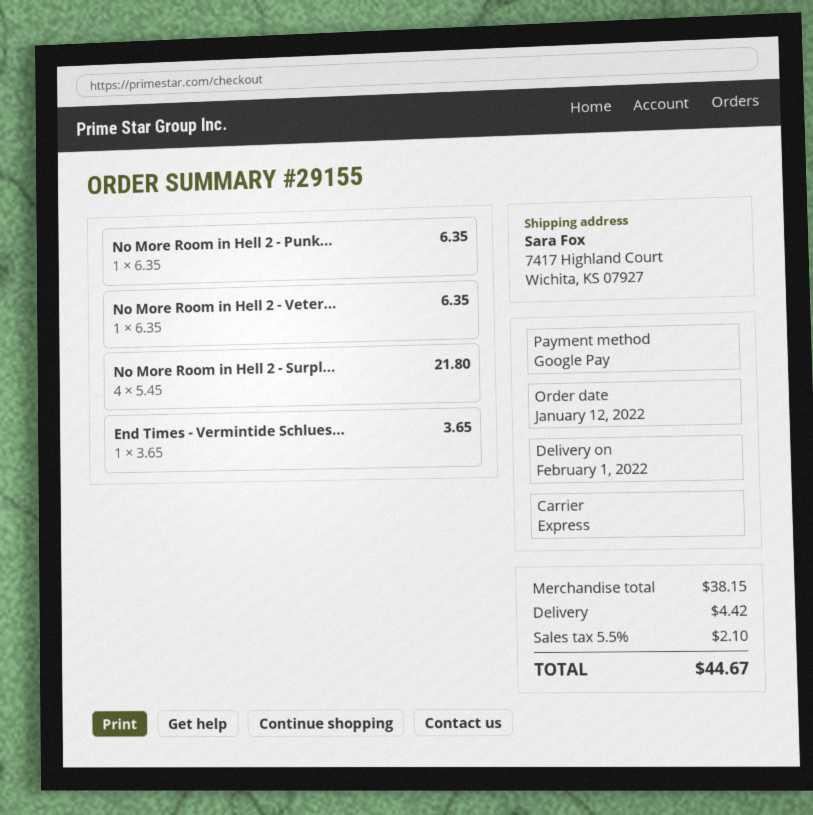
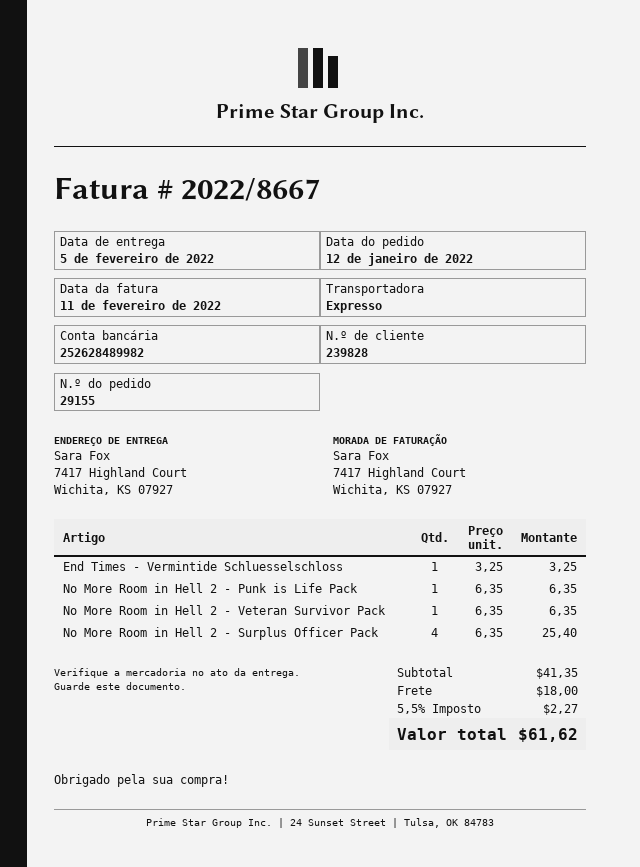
delivery date: 2022-02-01 -> 2022-02-05
No More Room in Hell 2 - Surpl...: 4 x 5.45 = 21.80 -> 4 x 6.35 = 25.40
End Times - Vermintide Schlues...: 1 x 3.65 = 3.65 -> 1 x 3.25 = 3.25
subtotal: 38.15 -> 41.35
shipping: 4.42 -> 18.00
tax: 5.5% = 2.10 -> 5.5% = 2.27
total: 44.67 -> 61.62

